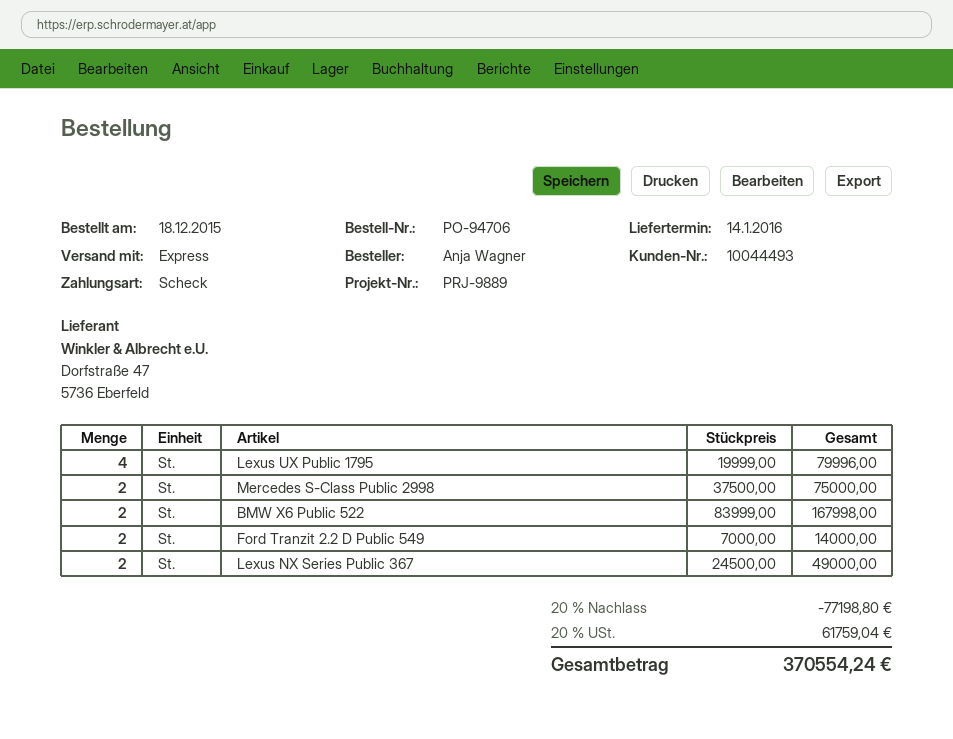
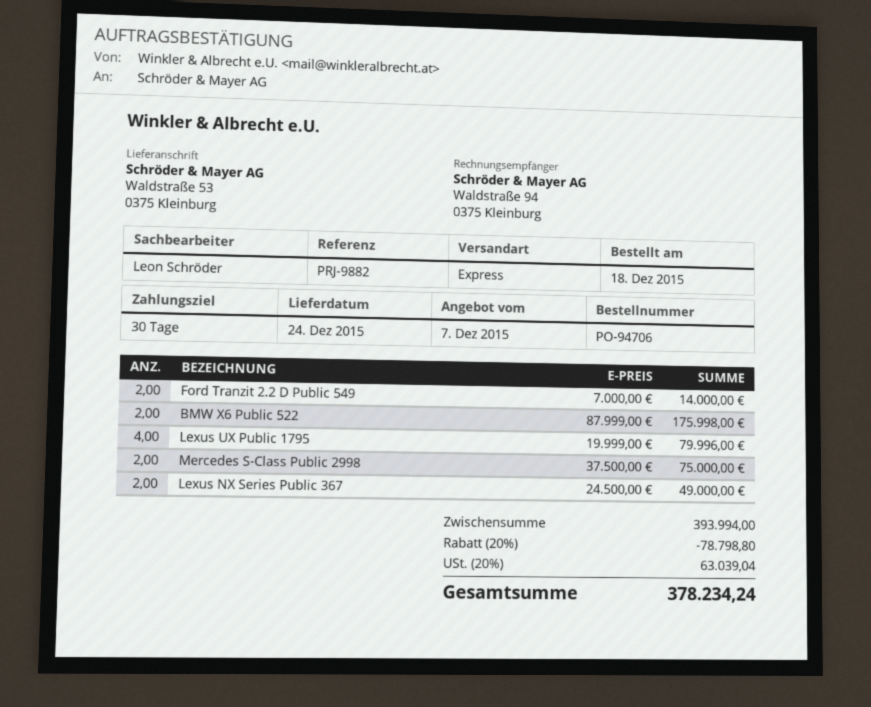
delivery date: 2016-01-14 -> 2015-12-24
reference: PRJ-9889 -> PRJ-9882
BMW X6 Public 522: 2 x 83999.00 = 167998.00 -> 2 x 87999.00 = 175998.00
discount: 20% = 77198.80 -> 20% = 78798.80
tax: 20% = 61759.04 -> 20% = 63039.04
total: 370554.24 -> 378234.24

